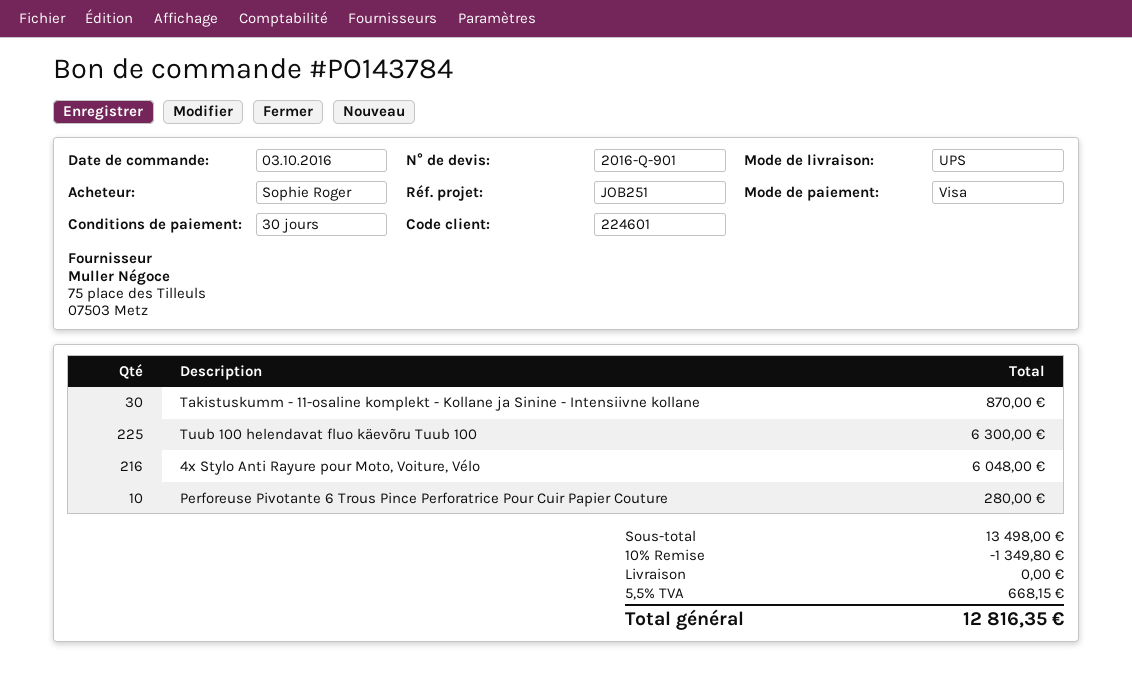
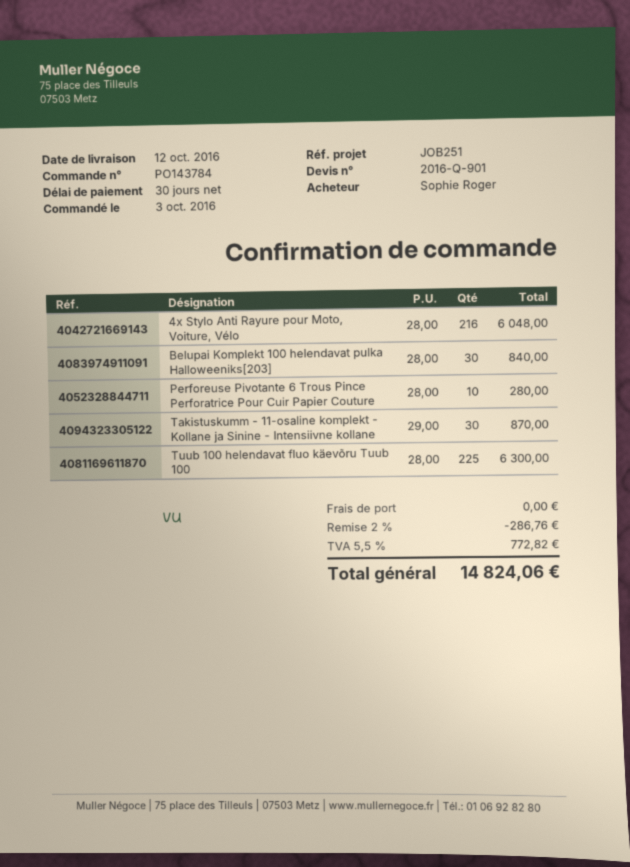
Belupai Komplekt 100 helendavat pulka Halloweeniks[203]: none -> 30 for 840.00
discount: 10% = 1349.80 -> 2% = 286.76
tax: 5.5% = 668.15 -> 5.5% = 772.82
total: 12816.35 -> 14824.06

